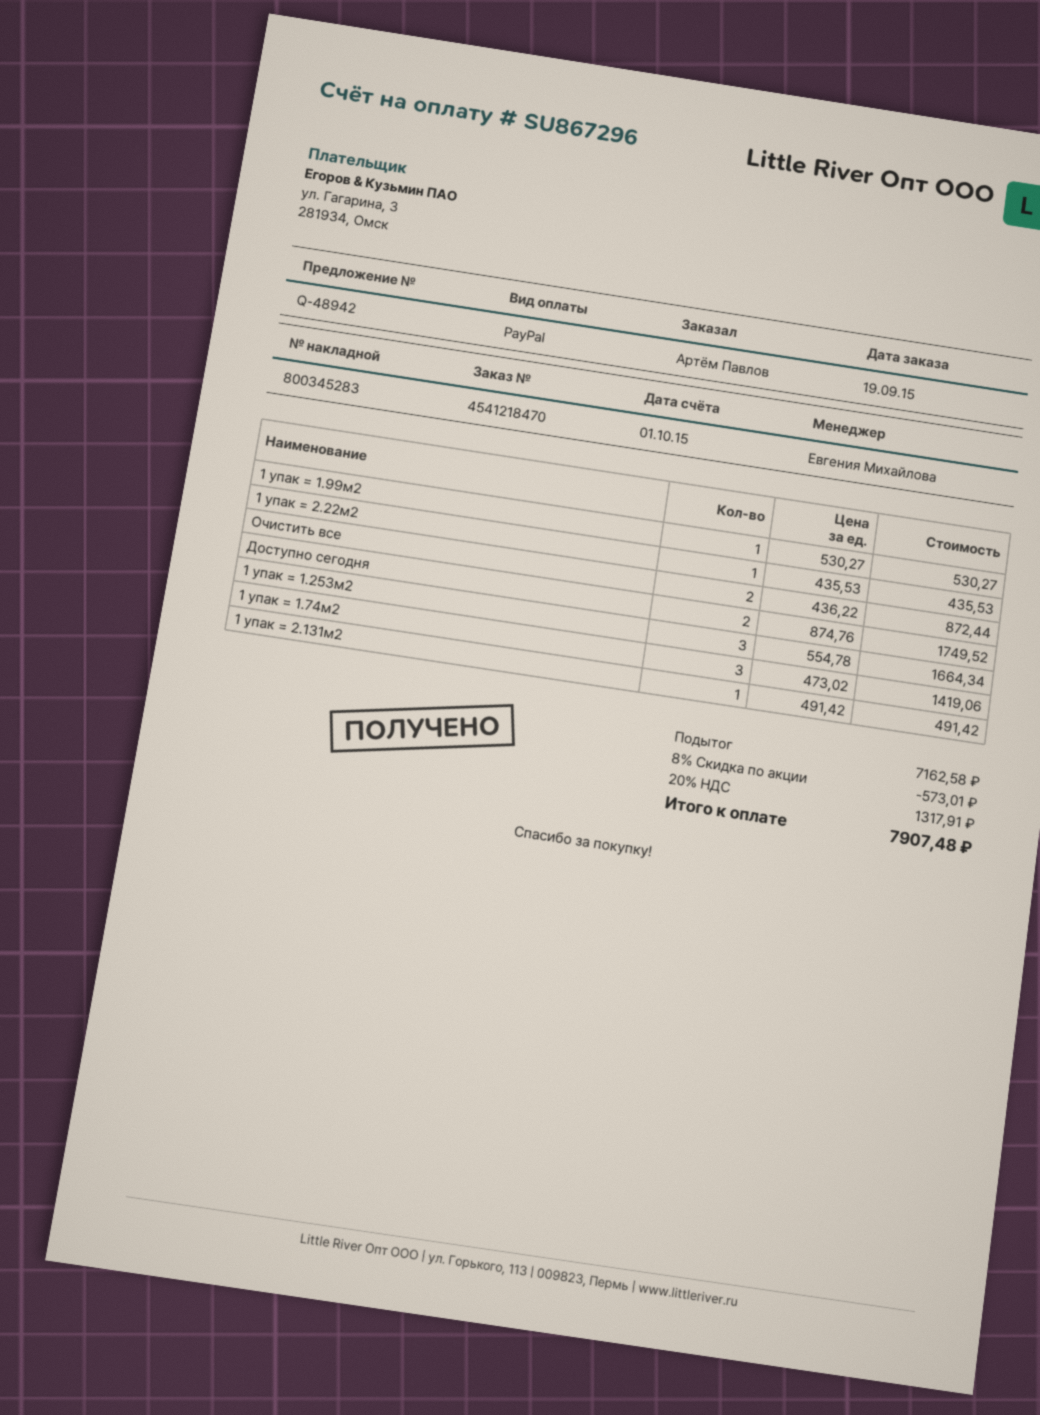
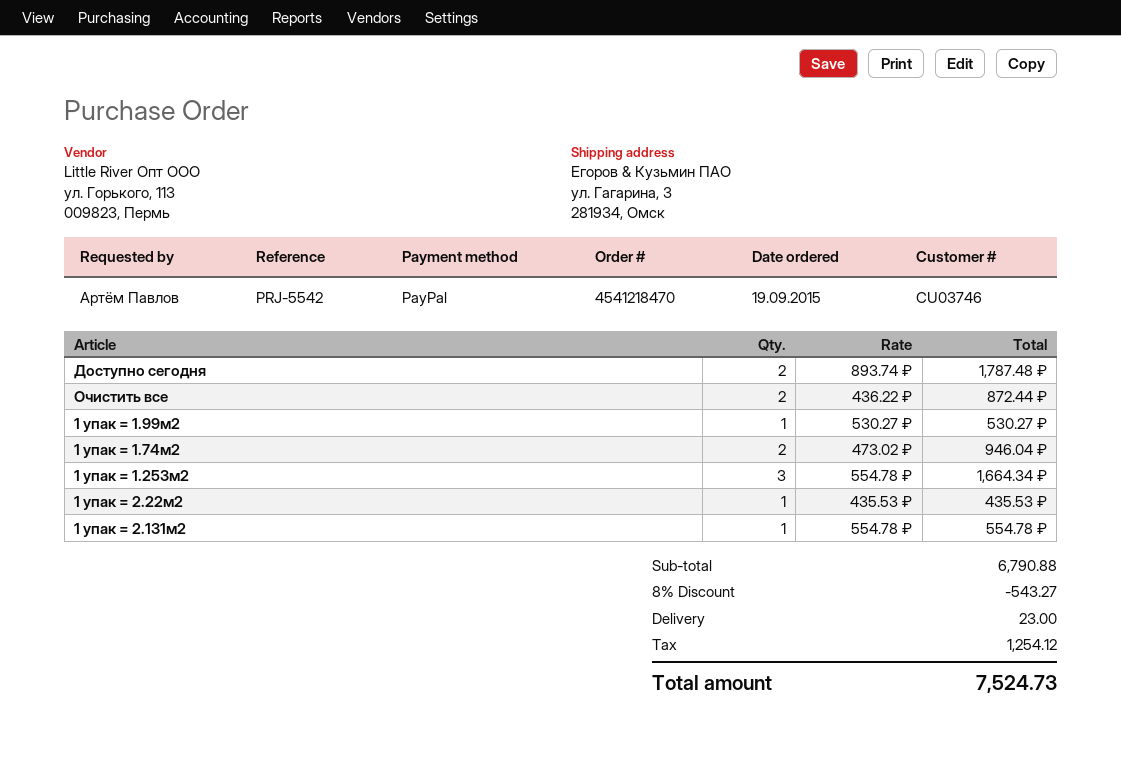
Доступно сегодня: 2 x 874.76 = 1749.52 -> 2 x 893.74 = 1787.48
1 упак = 1.74м2: 3 x 473.02 = 1419.06 -> 2 x 473.02 = 946.04
1 упак = 2.131м2: 1 x 491.42 = 491.42 -> 1 x 554.78 = 554.78
subtotal: 7162.58 -> 6790.88
discount: 8% = 573.01 -> 8% = 543.27
shipping: none -> 23.00
tax: 1317.91 -> 1254.12
total: 7907.48 -> 7524.73

